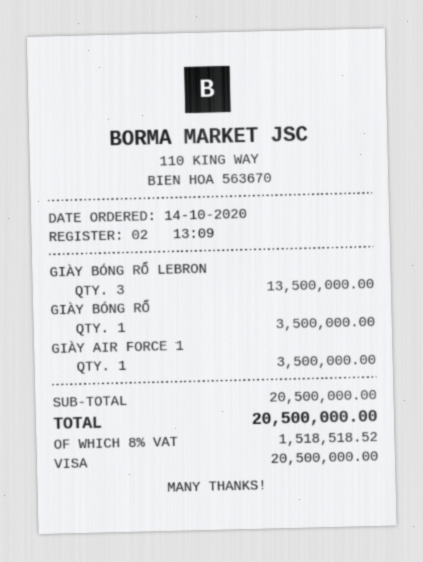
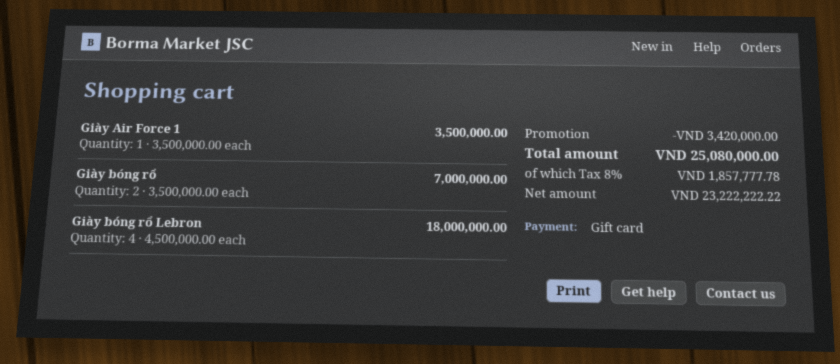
payment method: Visa -> gift card
GIÀY BÓNG RỔ LEBRON: 3 for 13500000.00 -> 4 for 18000000.00
GIÀY BÓNG RỔ: 1 for 3500000.00 -> 2 for 7000000.00
discount: none -> 3420000.00
tax: 8% = 1518518.52 -> 8% = 1857777.78
total: 20500000.00 -> 25080000.00

